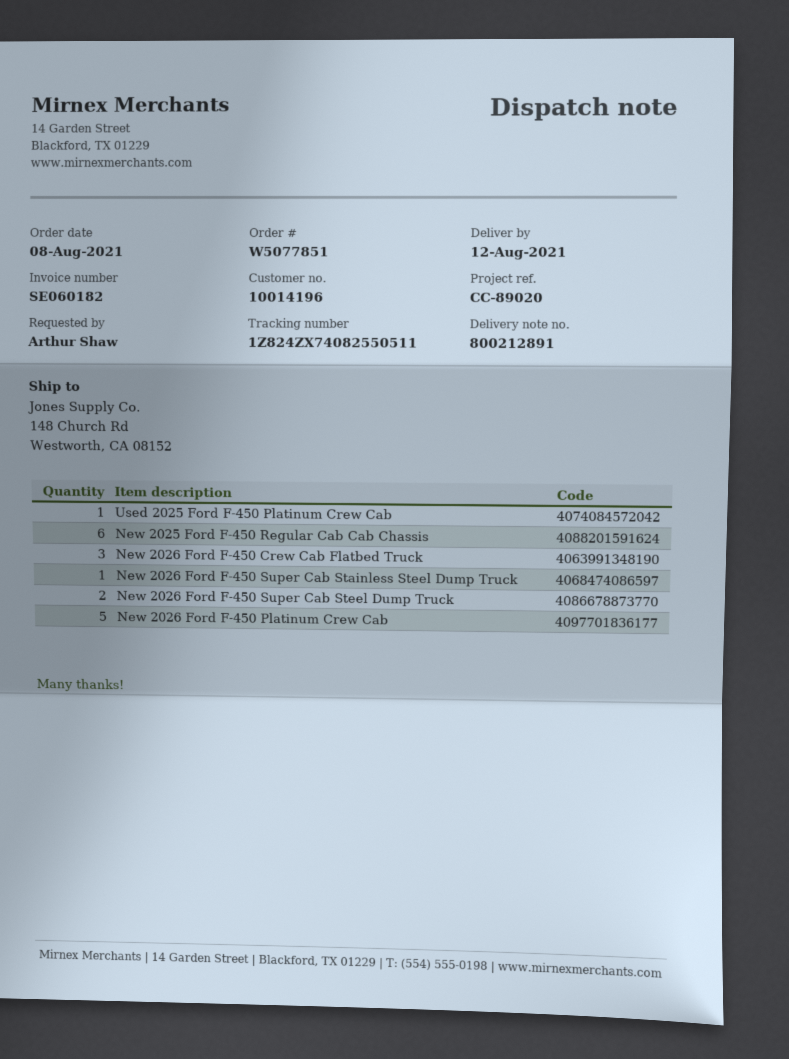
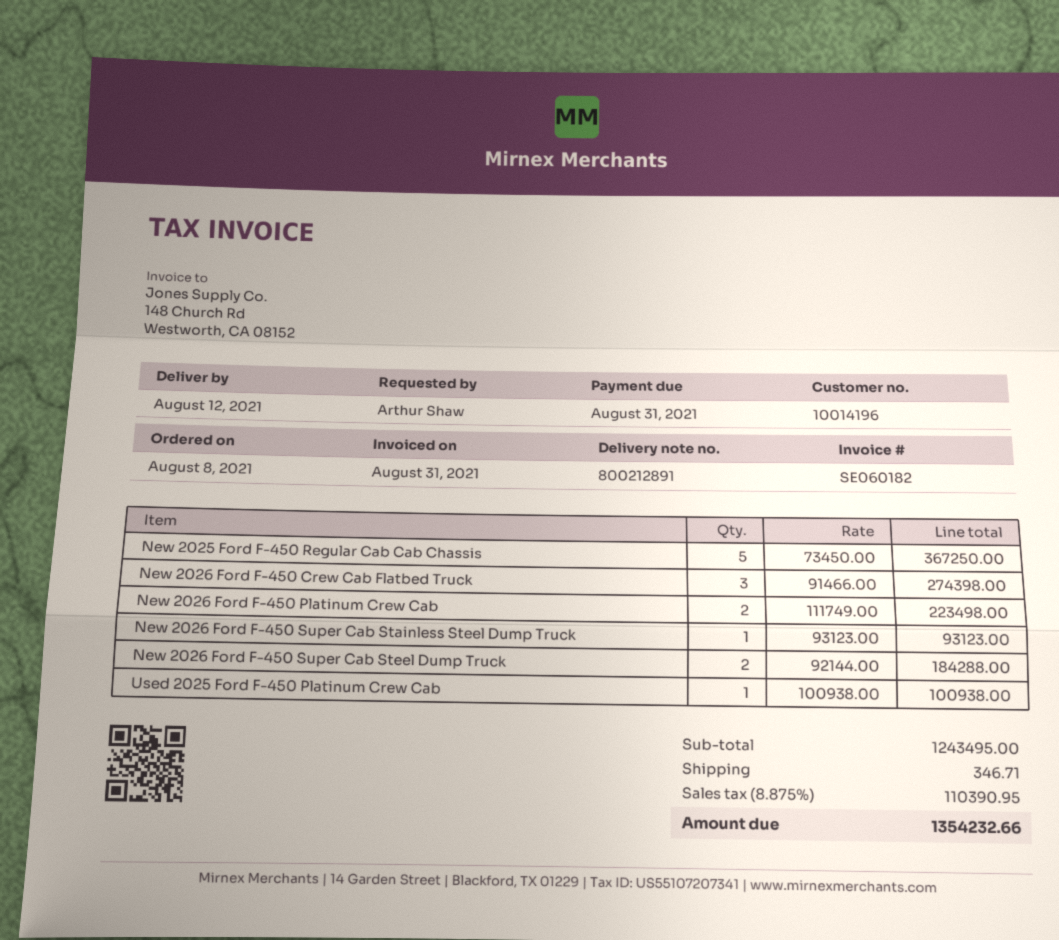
New 2025 Ford F-450 Regular Cab Cab Chassis: 6 -> 5
New 2026 Ford F-450 Platinum Crew Cab: 5 -> 2

